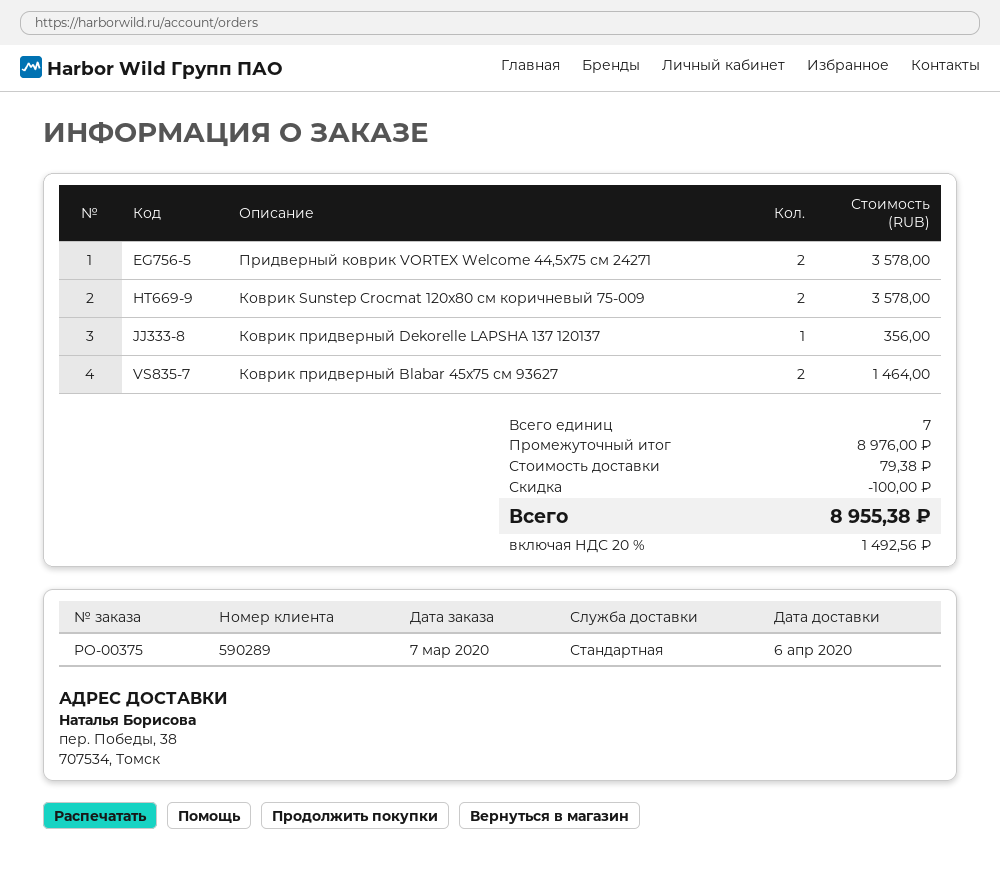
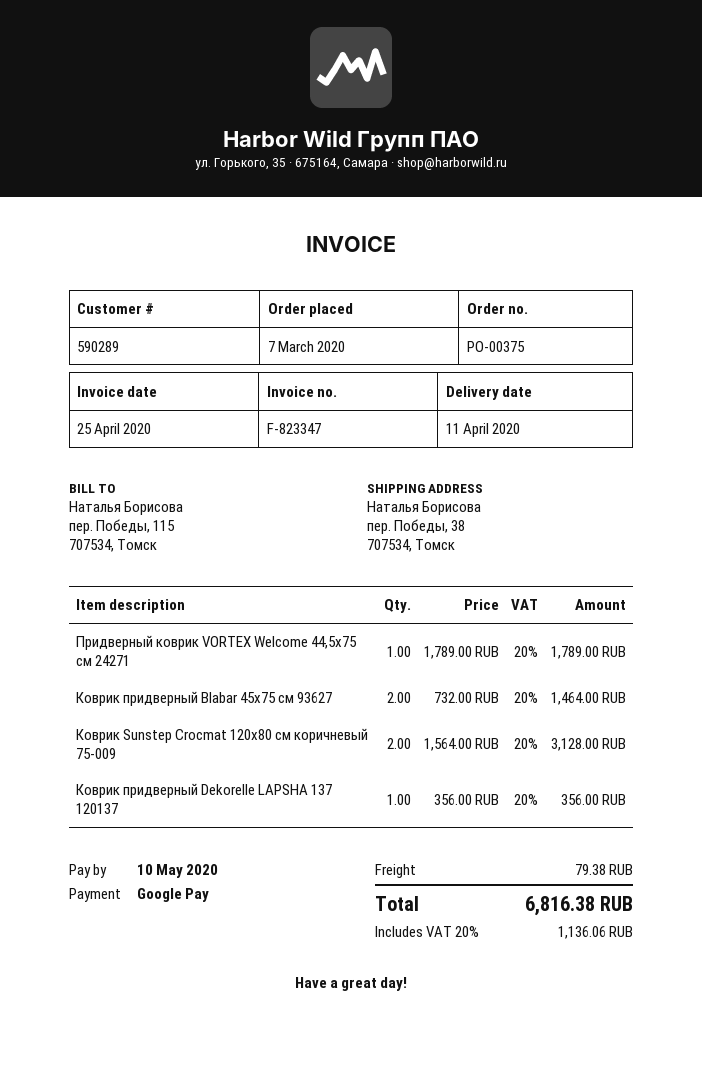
delivery date: 2020-04-06 -> 2020-04-11
Придверный коврик VORTEX Welcome 44,5x75 см 24271: 2 for 3578.00 -> 1 for 1789.00
Коврик Sunstep Crocmat 120x80 см коричневый 75-009: 2 for 3578.00 -> 2 for 3128.00
discount: 100.00 -> none
tax: 20% = 1492.56 -> 20% = 1136.06
total: 8955.38 -> 6816.38

